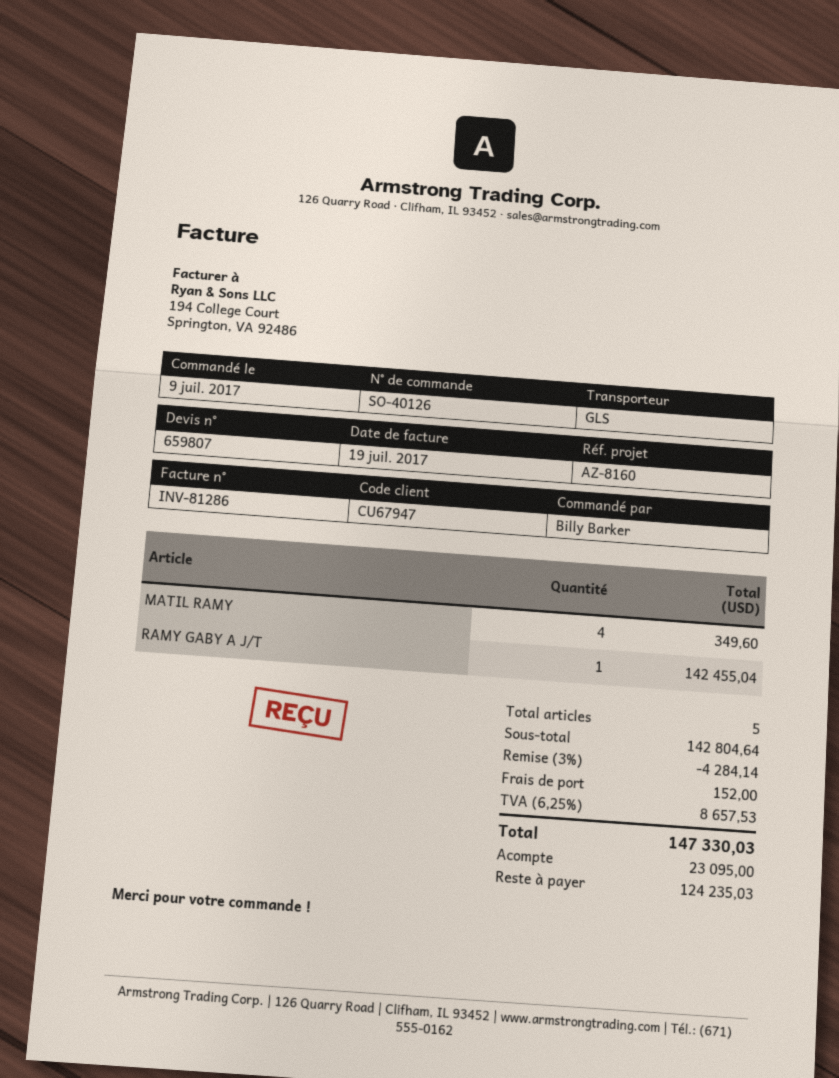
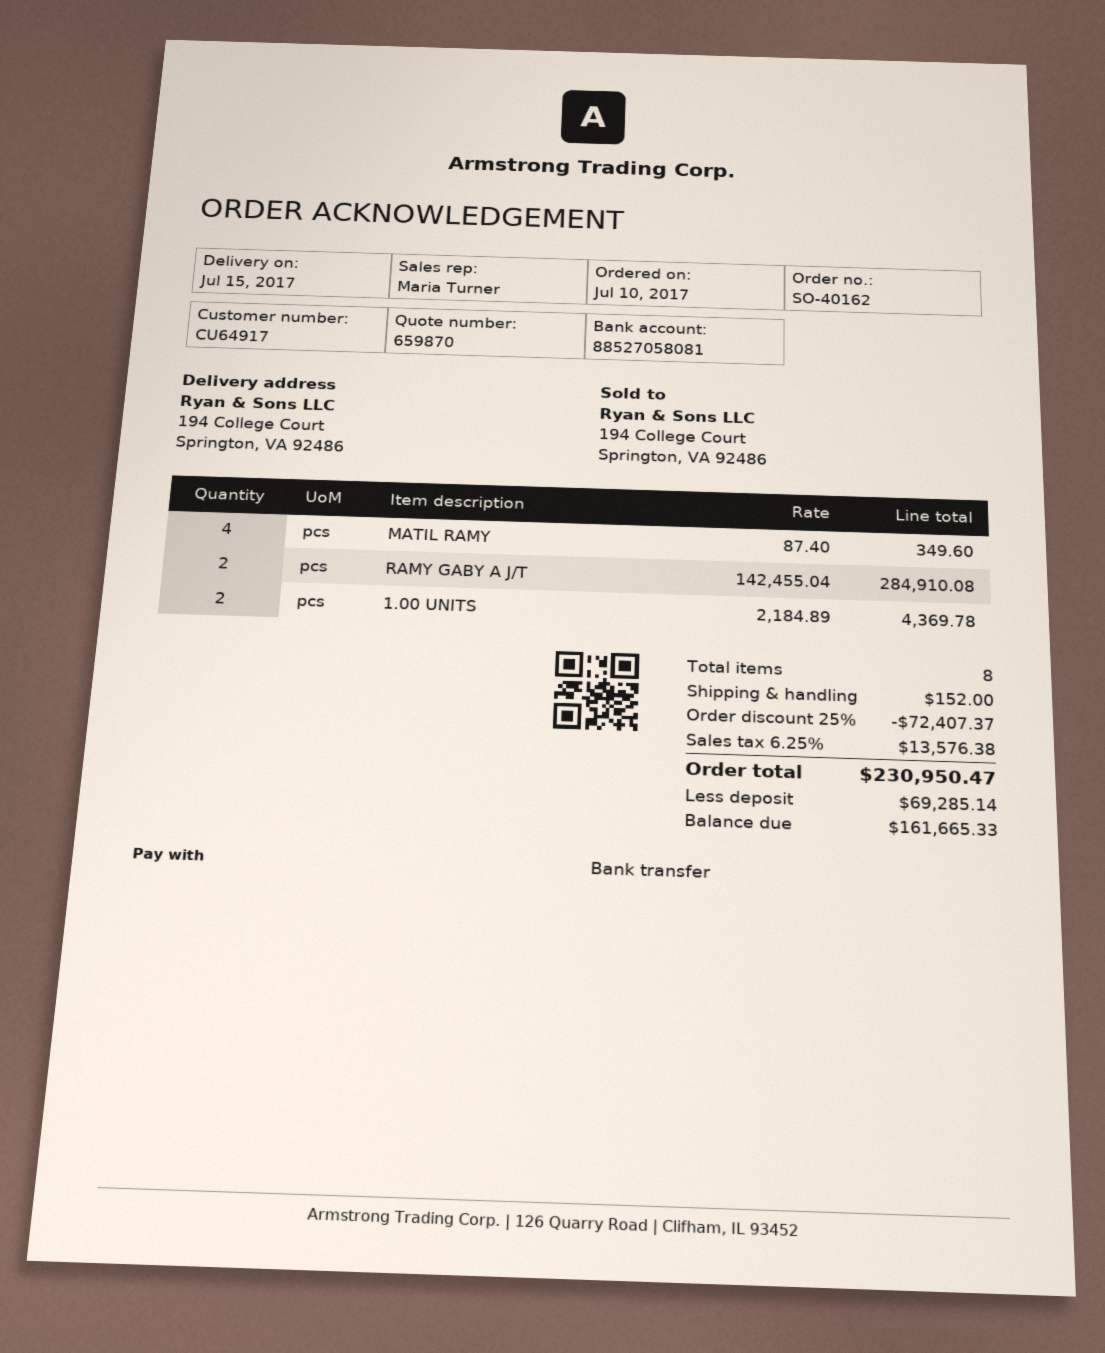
quote number: 659807 -> 659870
order number: SO-40126 -> SO-40162
order date: 2017-07-09 -> 2017-07-10
customer number: CU67947 -> CU64917
RAMY GABY A J/T: 1 for 142455.04 -> 2 for 284910.08
1.00 UNITS: none -> 2 for 4369.78
total quantity: 5 -> 8
discount: 3% = 4284.14 -> 25% = 72407.37
tax: 6.25% = 8657.53 -> 6.25% = 13576.38
total: 147330.03 -> 230950.47
deposit: 23095.00 -> 69285.14
balance: 124235.03 -> 161665.33

